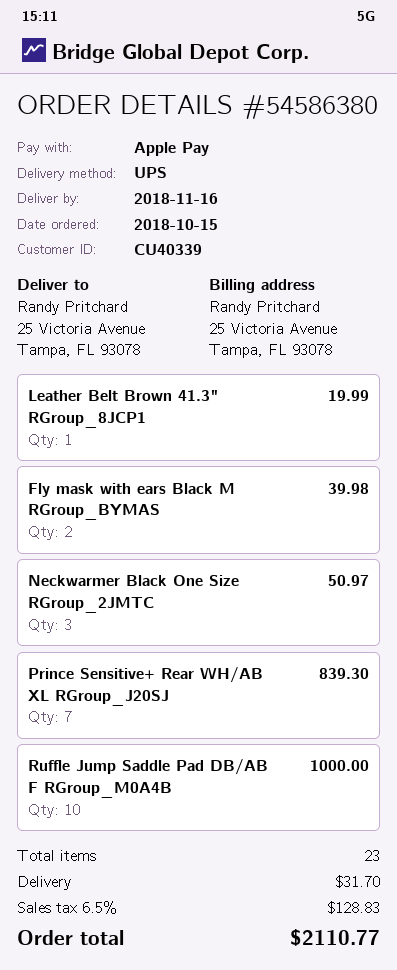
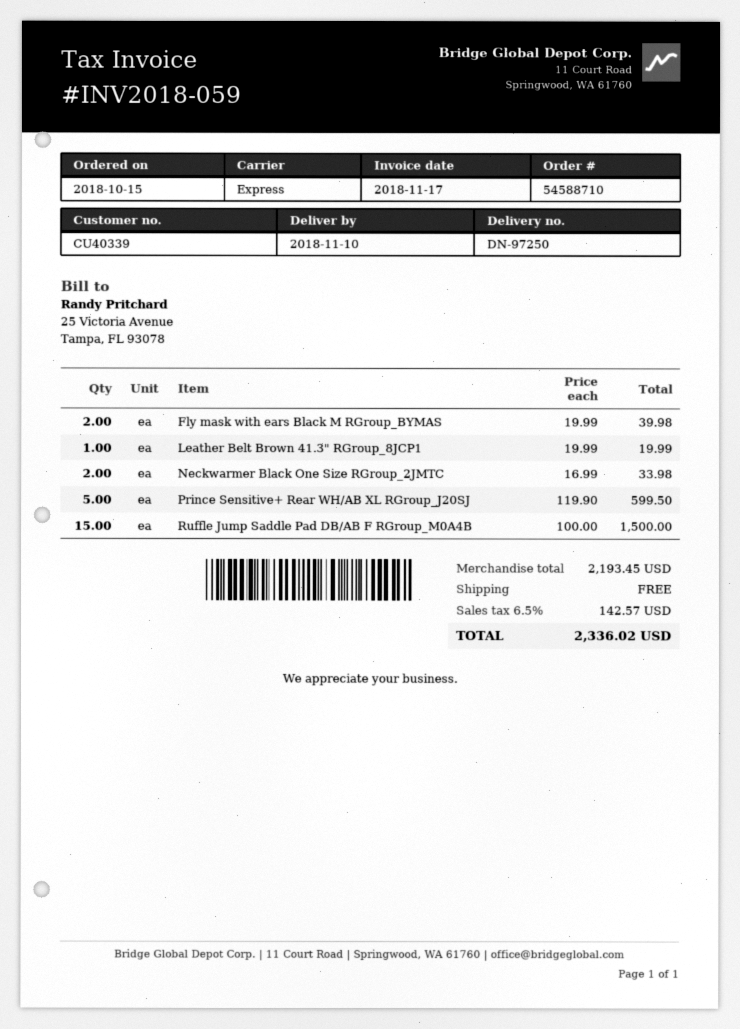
order number: 54586380 -> 54588710
delivery date: 2018-11-16 -> 2018-11-10
shipping method: UPS -> express
Neckwarmer Black One Size RGroup_2JMTC: 3 for 50.97 -> 2 for 33.98
Prince Sensitive+ Rear WH/AB XL RGroup_J20SJ: 7 for 839.30 -> 5 for 599.50
Ruffle Jump Saddle Pad DB/AB F RGroup_M0A4B: 10 for 1000.00 -> 15 for 1500.00
shipping: 31.70 -> 0.00
tax: 6.5% = 128.83 -> 6.5% = 142.57
total: 2110.77 -> 2336.02

